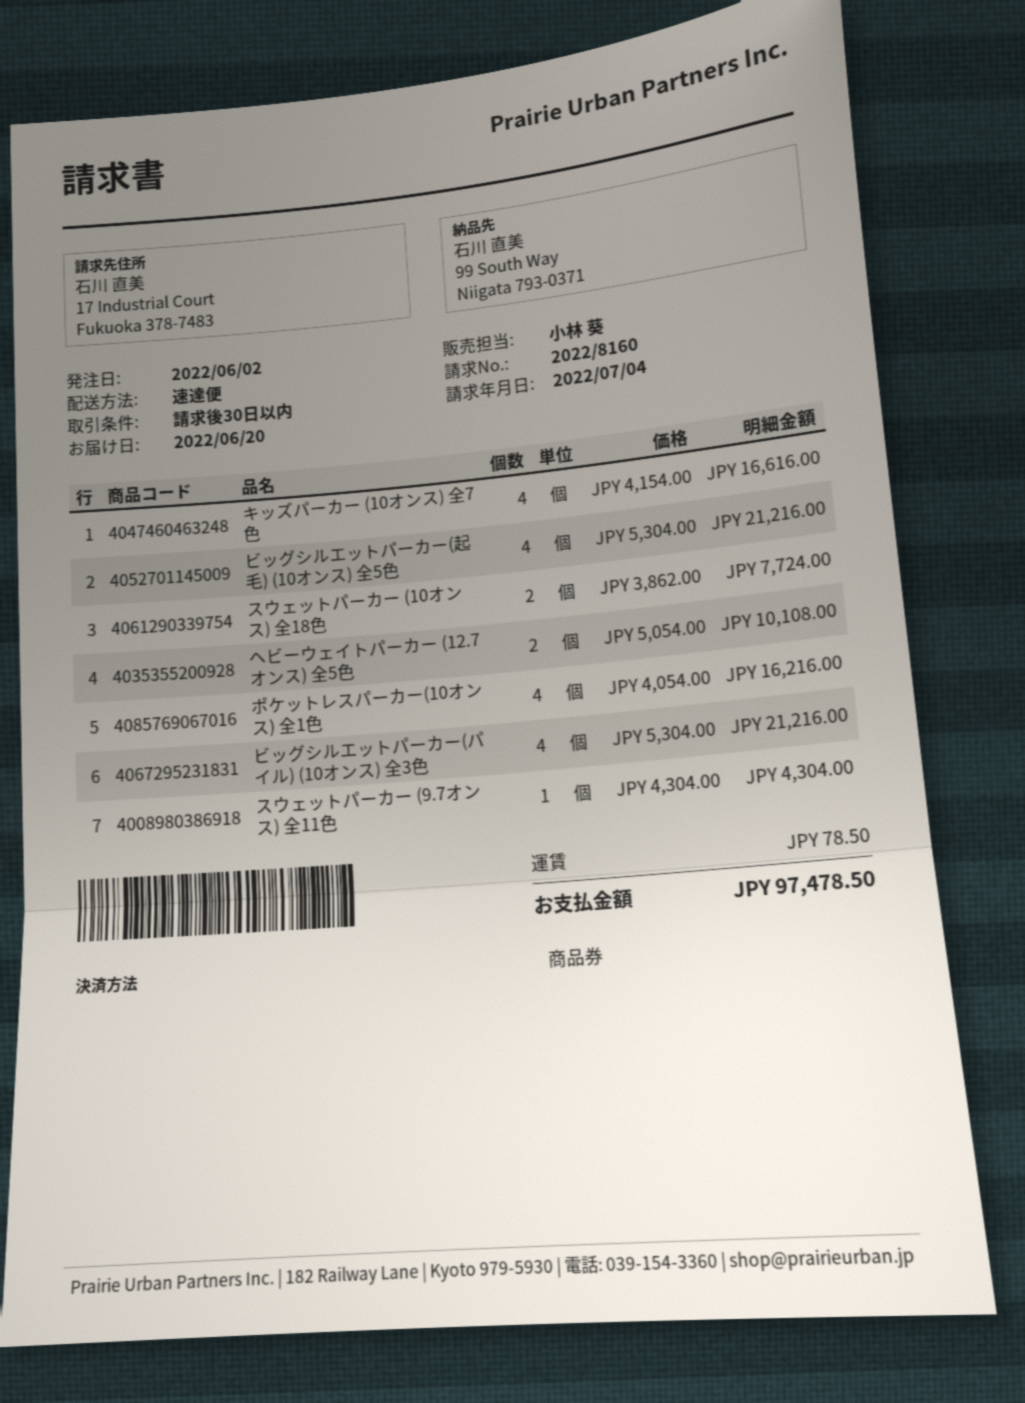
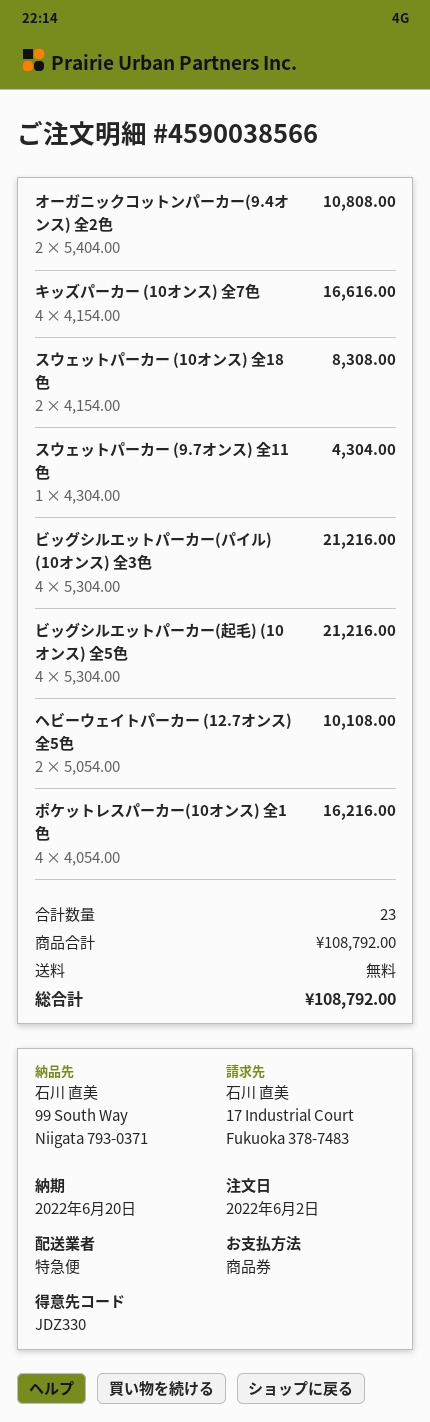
スウェットパーカー (10オンス) 全18色: 2 x 3862.00 = 7724.00 -> 2 x 4154.00 = 8308.00
オーガニックコットンパーカー(9.4オンス) 全2色: none -> 2 x 5404.00 = 10808.00
shipping: 78.50 -> 0.00
total: 97478.50 -> 108792.00

